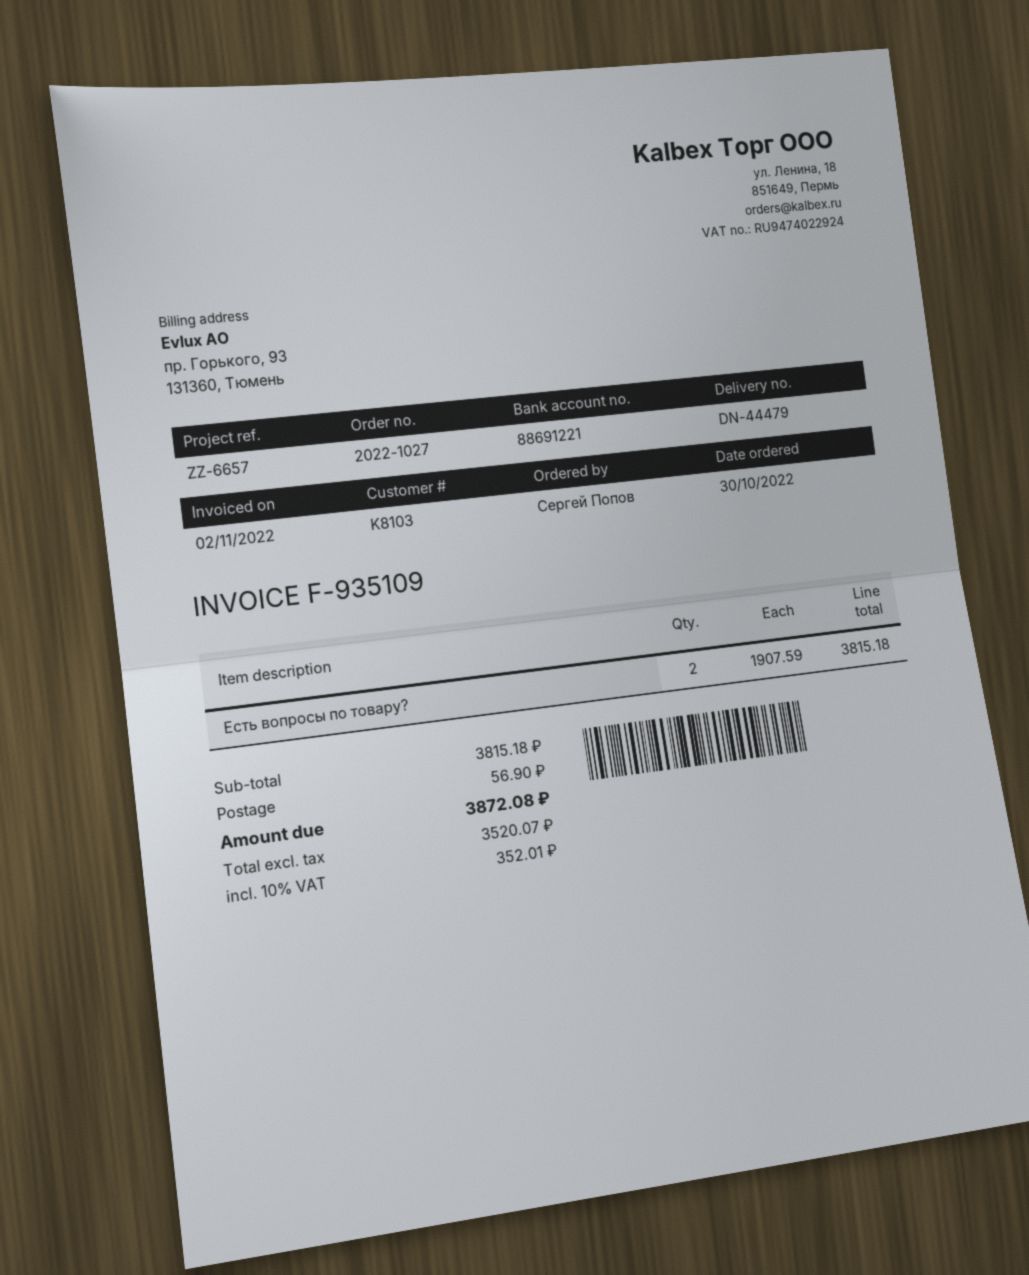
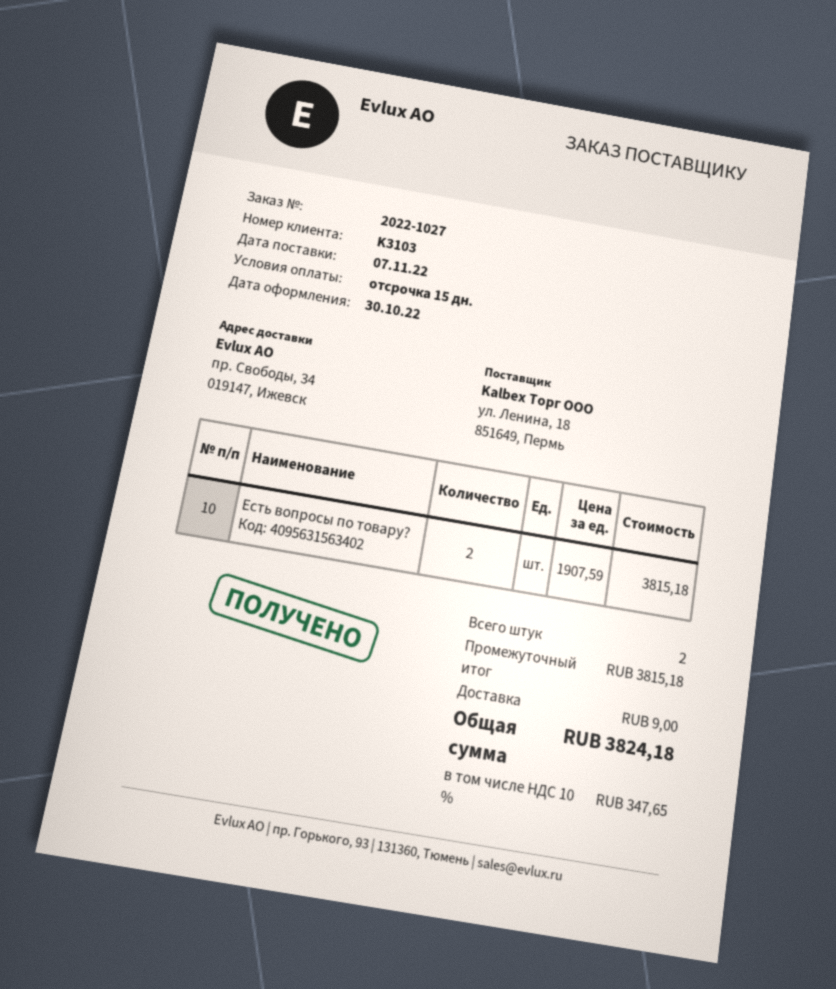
customer number: K8103 -> K3103
shipping: 56.90 -> 9.00
tax: 10% = 352.01 -> 10% = 347.65
total: 3872.08 -> 3824.18

